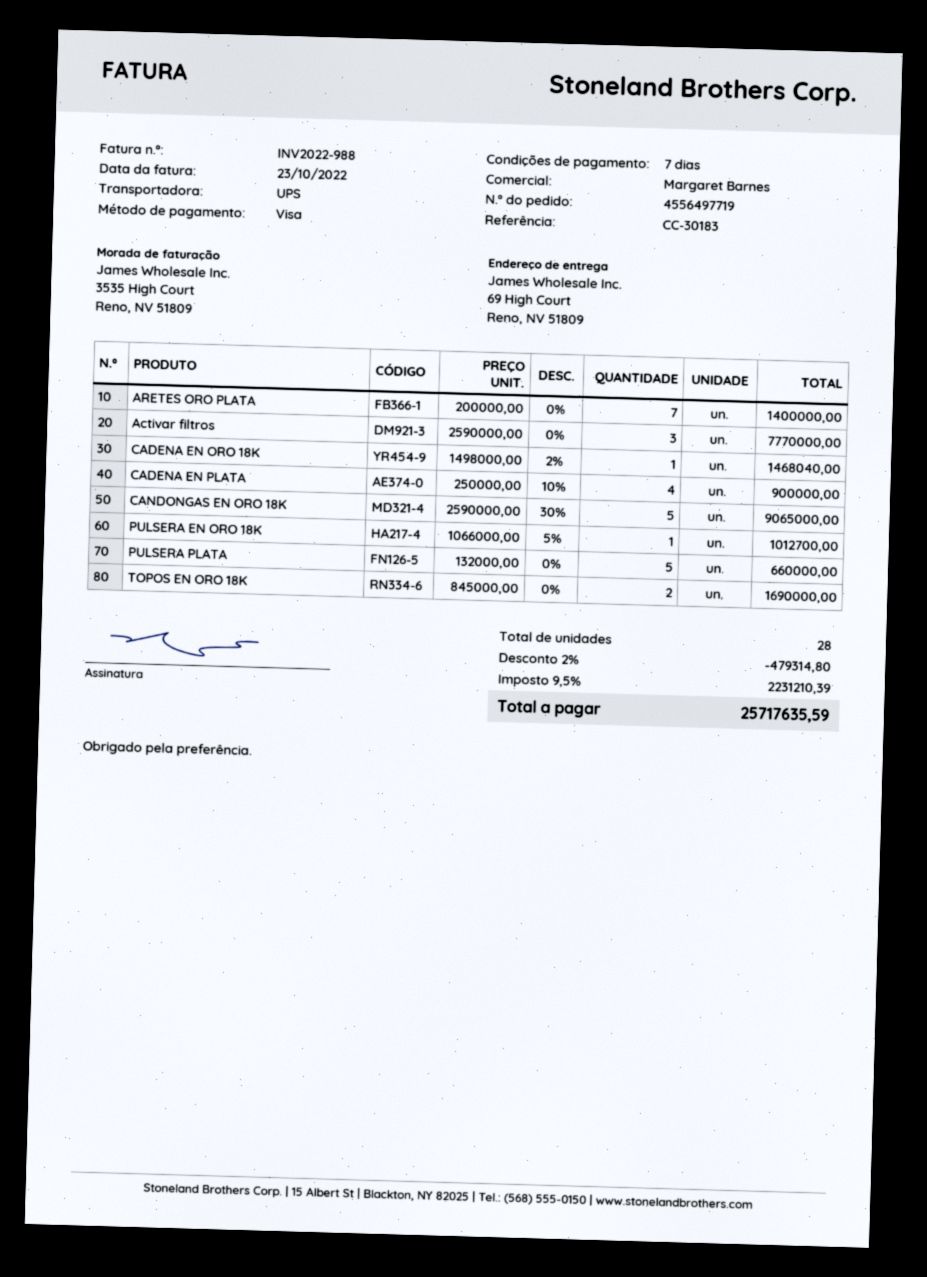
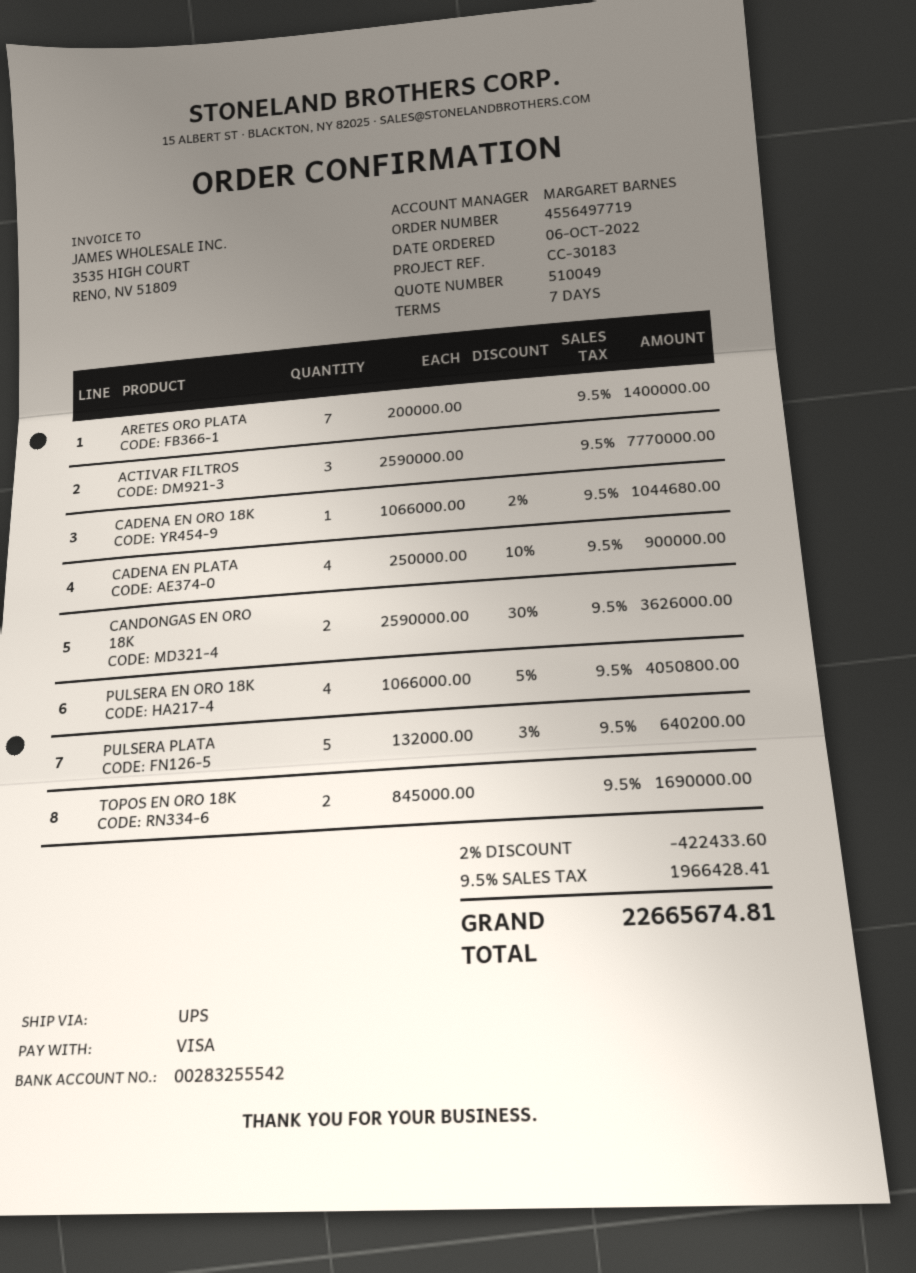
CADENA EN ORO 18K: 1 x 1498000.00 - 2% = 1468040.00 -> 1 x 1066000.00 - 2% = 1044680.00
CANDONGAS EN ORO 18K: 5 x 2590000.00 - 30% = 9065000.00 -> 2 x 2590000.00 - 30% = 3626000.00
PULSERA EN ORO 18K: 1 x 1066000.00 - 5% = 1012700.00 -> 4 x 1066000.00 - 5% = 4050800.00
PULSERA PLATA: 5 x 132000.00 = 660000.00 -> 5 x 132000.00 - 3% = 640200.00
discount: 2% = 479314.80 -> 2% = 422433.60
tax: 9.5% = 2231210.39 -> 9.5% = 1966428.41
total: 25717635.59 -> 22665674.81

